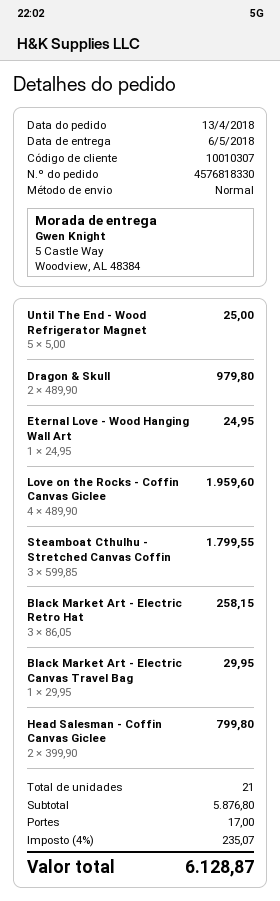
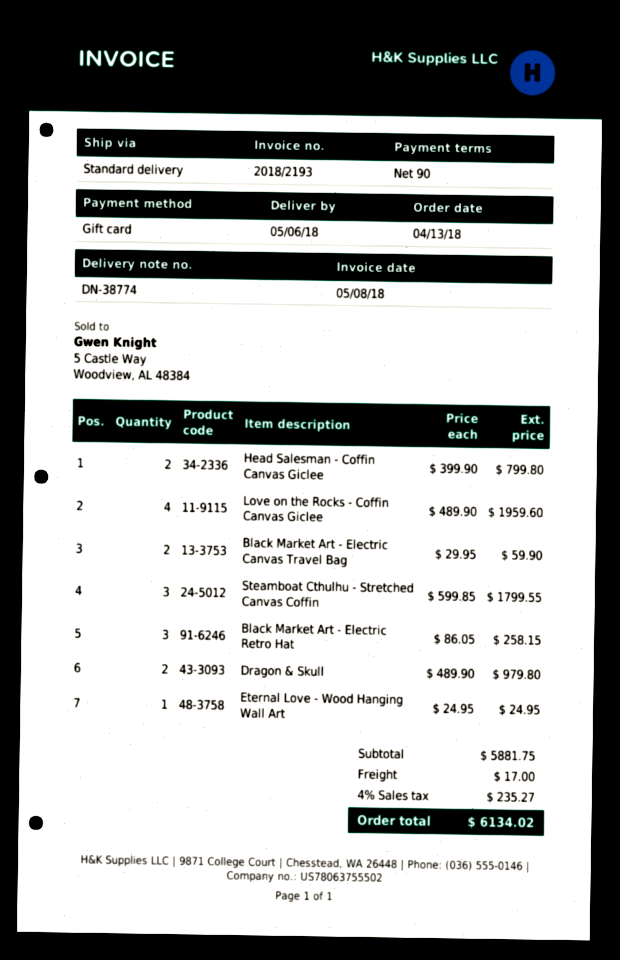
Until The End - Wood Refrigerator Magnet: 5 x 5.00 = 25.00 -> none
Black Market Art - Electric Canvas Travel Bag: 1 x 29.95 = 29.95 -> 2 x 29.95 = 59.90
subtotal: 5876.80 -> 5881.75
tax: 4% = 235.07 -> 4% = 235.27
total: 6128.87 -> 6134.02

